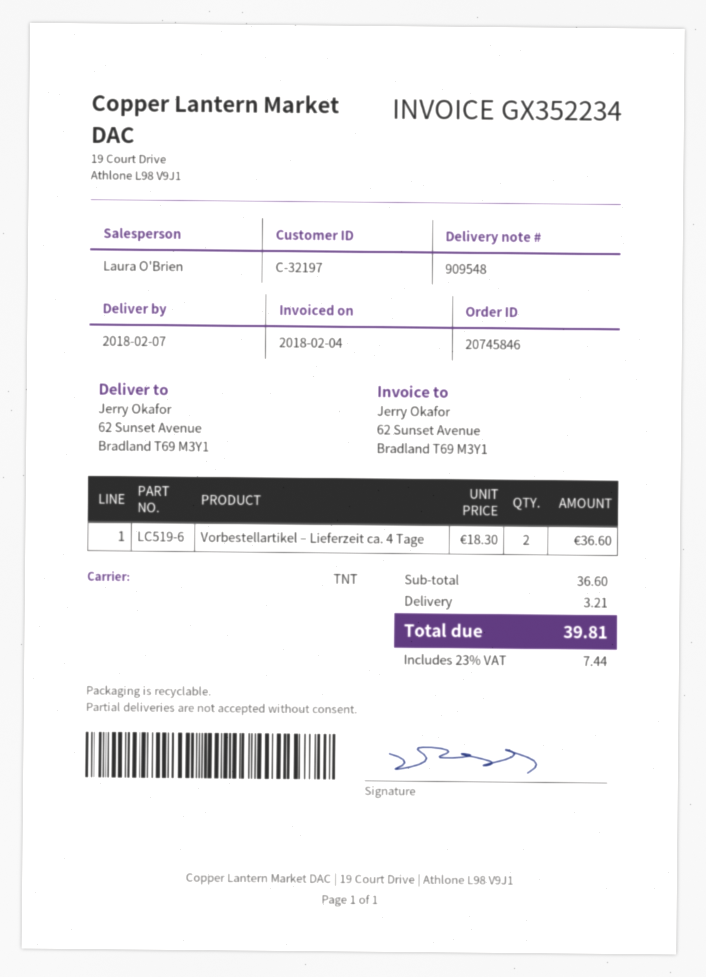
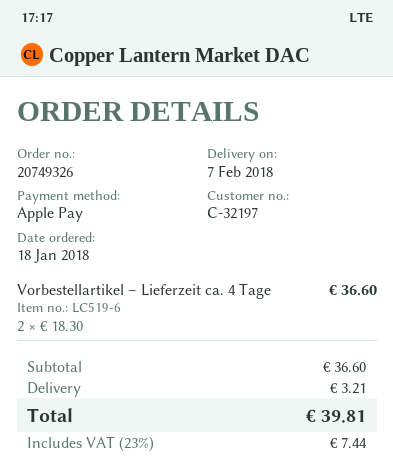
order number: 20745846 -> 20749326

